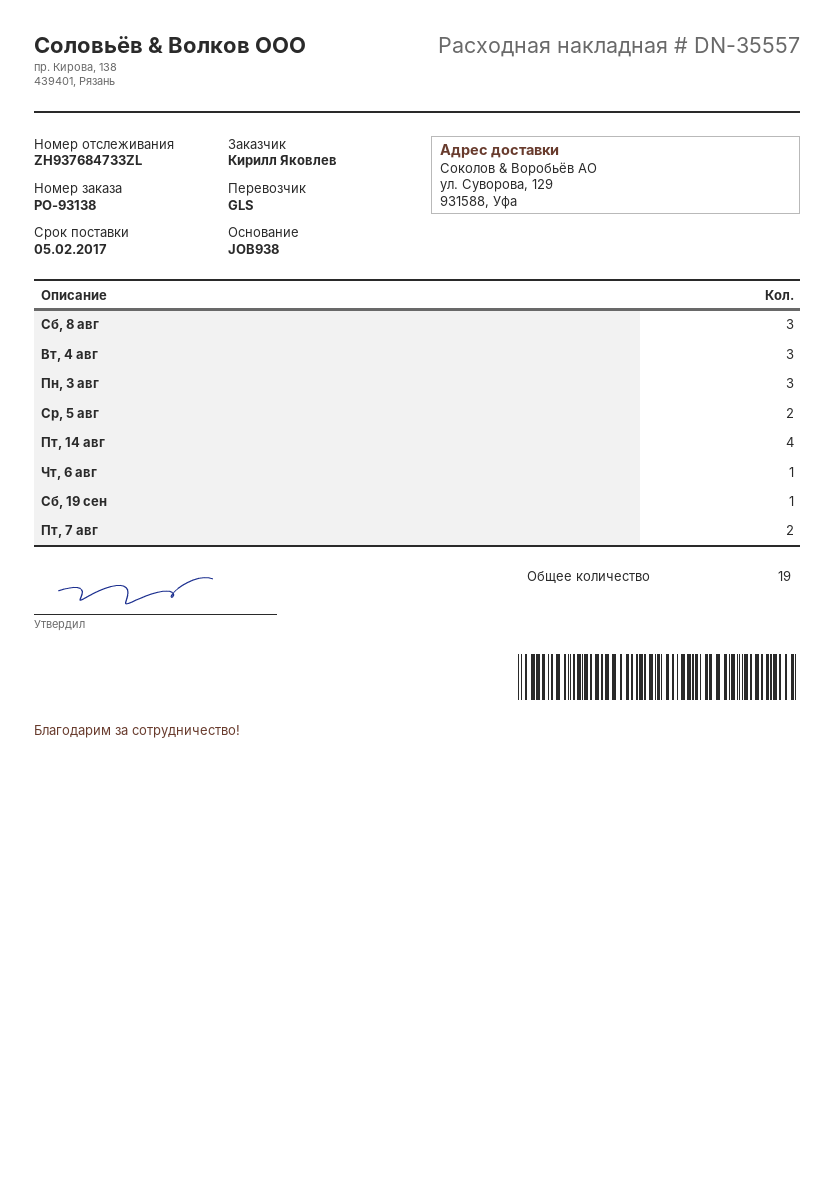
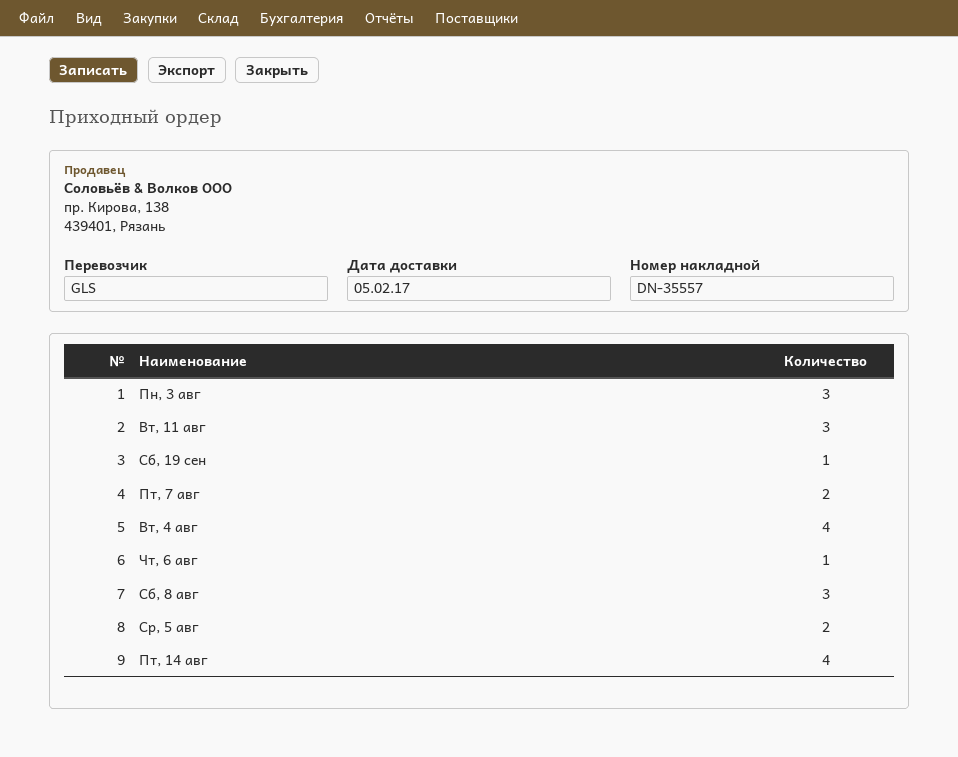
Вт, 4 авг: 3 -> 4
Вт, 11 авг: none -> 3

